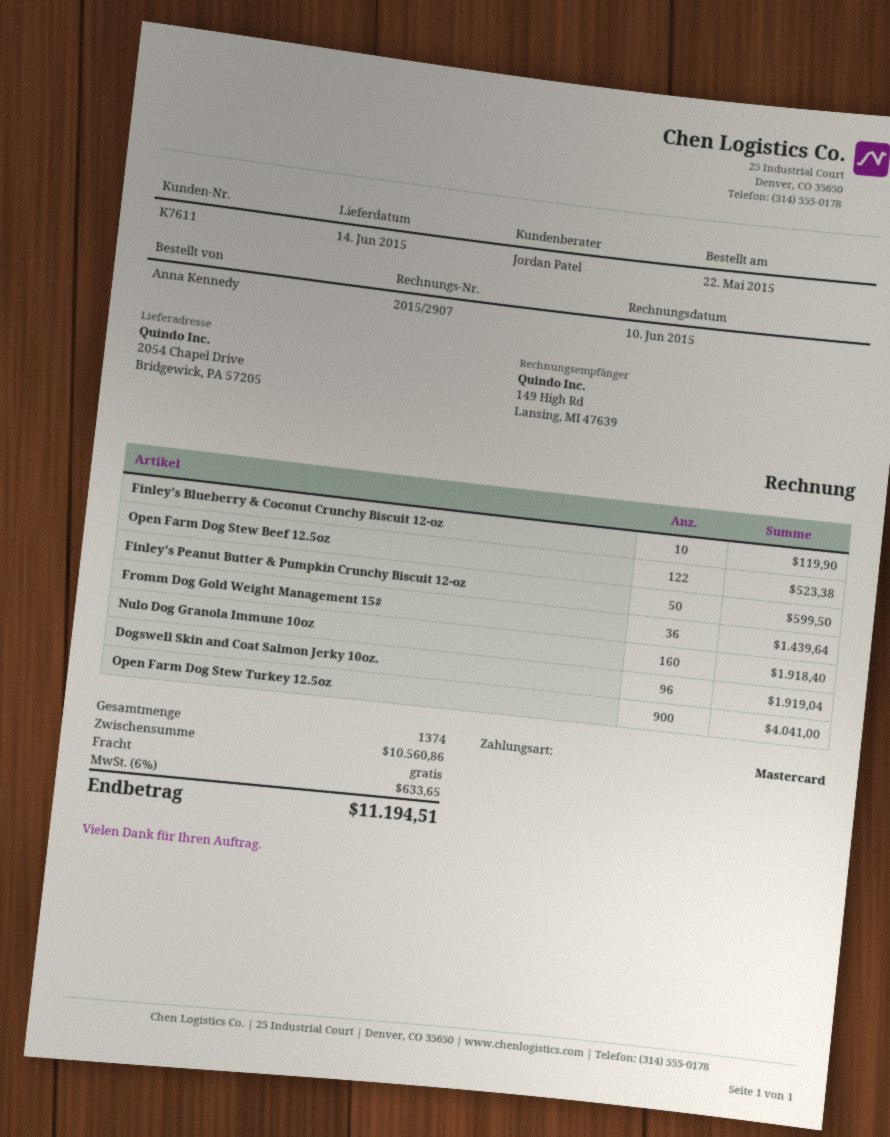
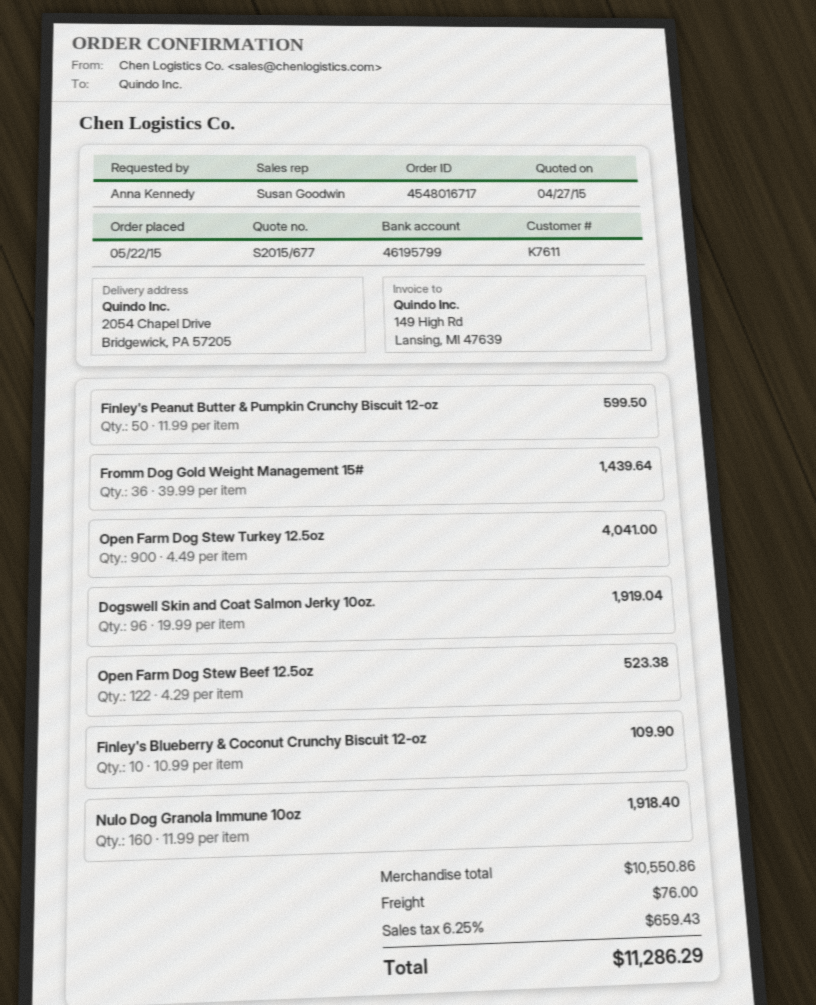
sales rep: Jordan Patel -> Susan Goodwin
Finley's Blueberry & Coconut Crunchy Biscuit 12-oz: 10 for 119.90 -> 10 for 109.90
subtotal: 10560.86 -> 10550.86
shipping: 0.00 -> 76.00
tax: 6% = 633.65 -> 6.25% = 659.43
total: 11194.51 -> 11286.29

